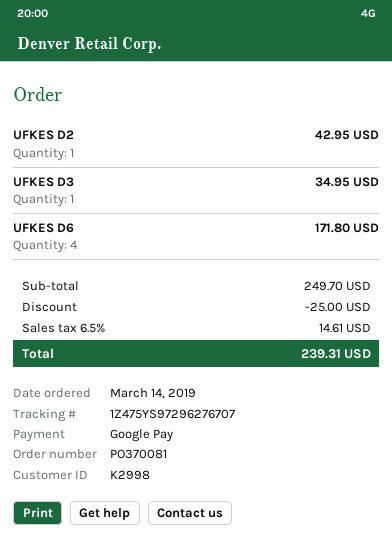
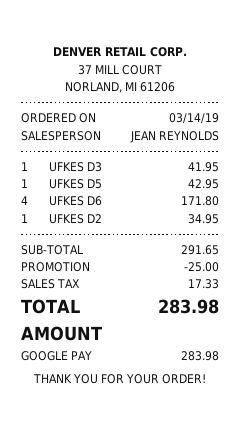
UFKES D2: 1 for 42.95 -> 1 for 34.95
UFKES D3: 1 for 34.95 -> 1 for 41.95
UFKES D5: none -> 1 for 42.95
subtotal: 249.70 -> 291.65
tax: 14.61 -> 17.33
total: 239.31 -> 283.98

